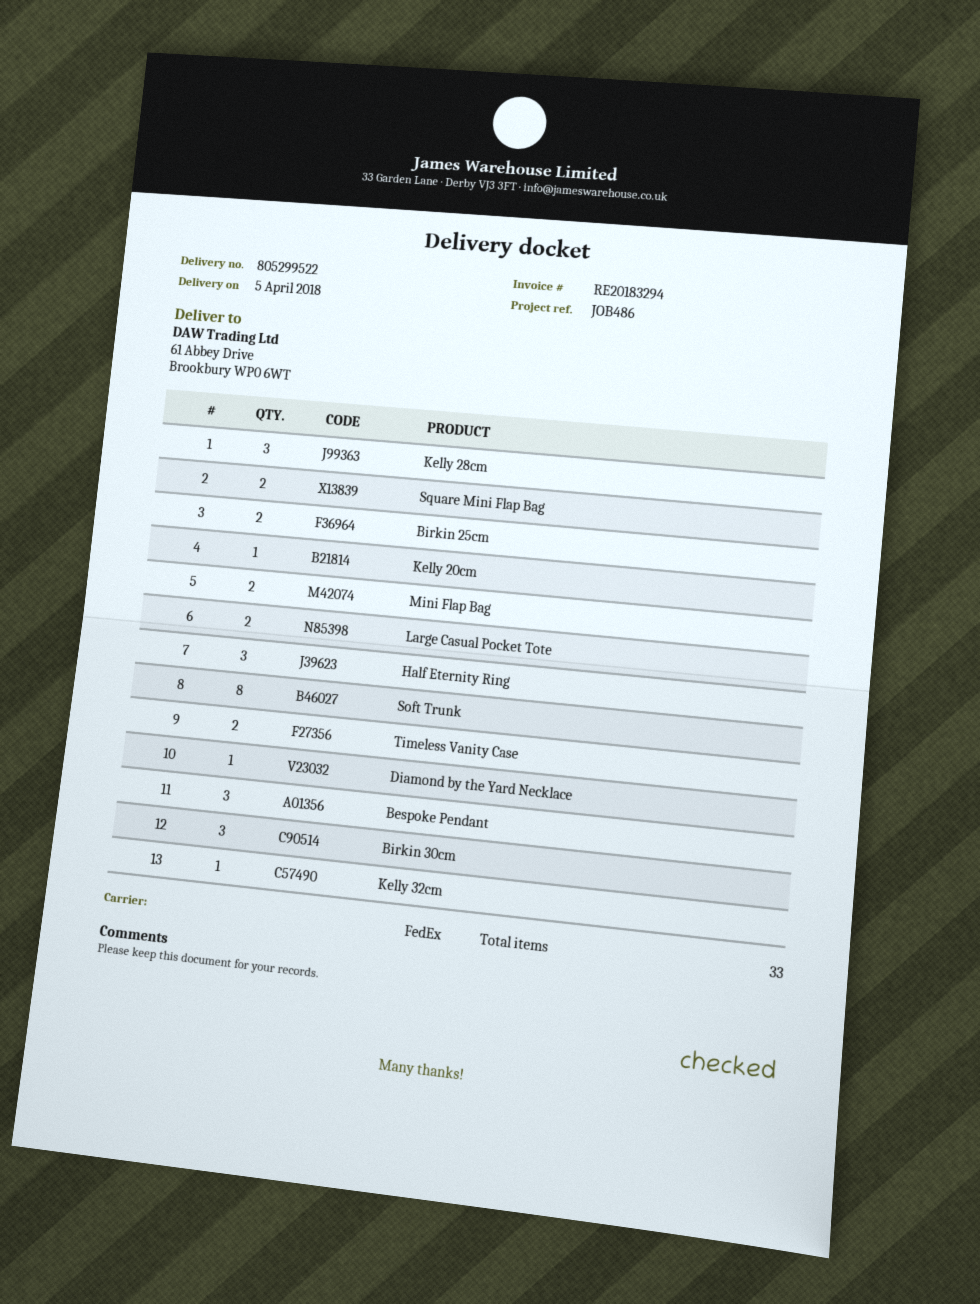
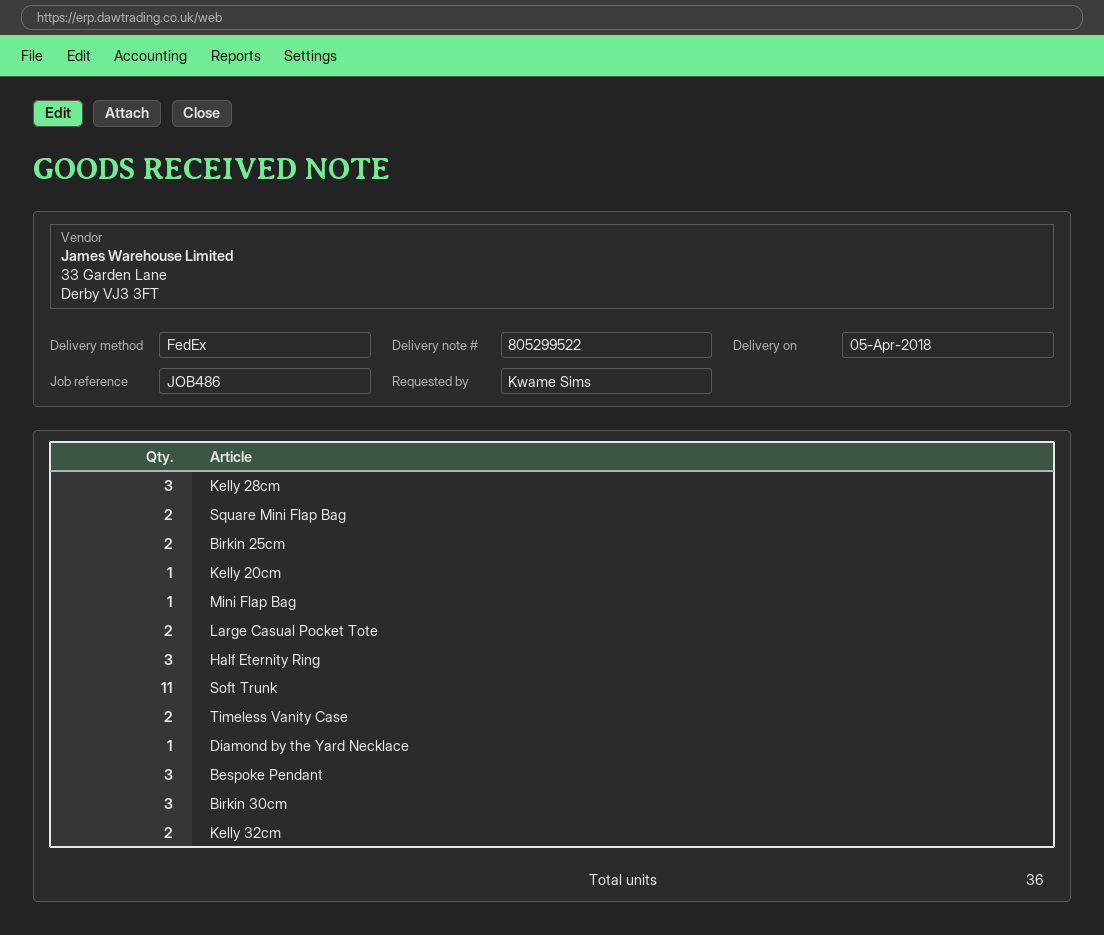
Mini Flap Bag: 2 -> 1
Soft Trunk: 8 -> 11
Kelly 32cm: 1 -> 2
total quantity: 33 -> 36

